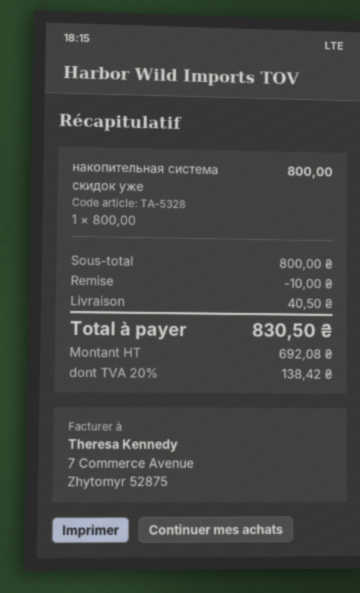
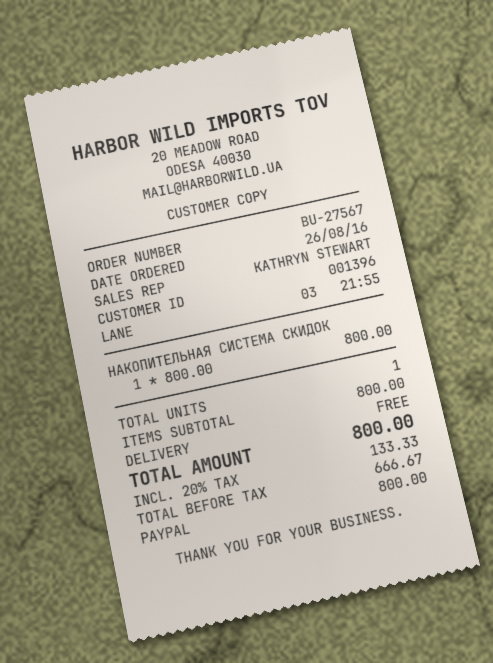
discount: 10.00 -> none
shipping: 40.50 -> 0.00
net: 692.08 -> 666.67
tax: 20% = 138.42 -> 20% = 133.33
total: 830.50 -> 800.00

